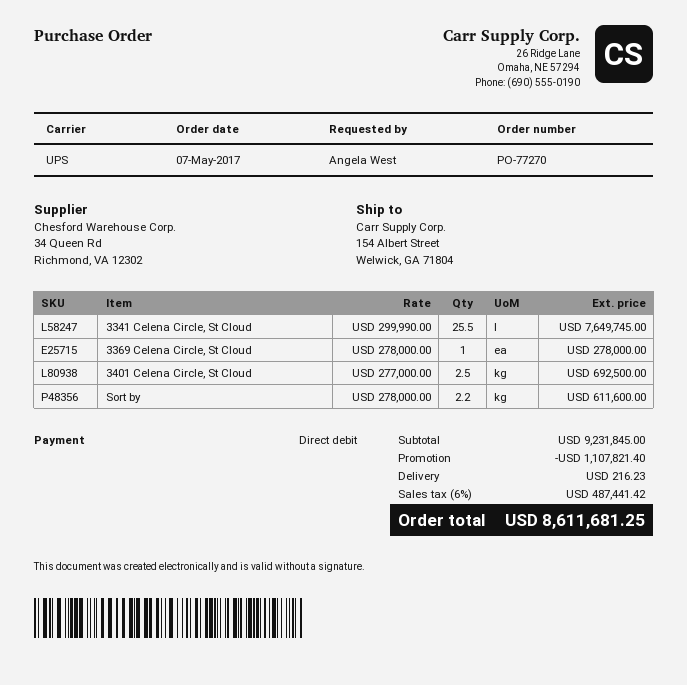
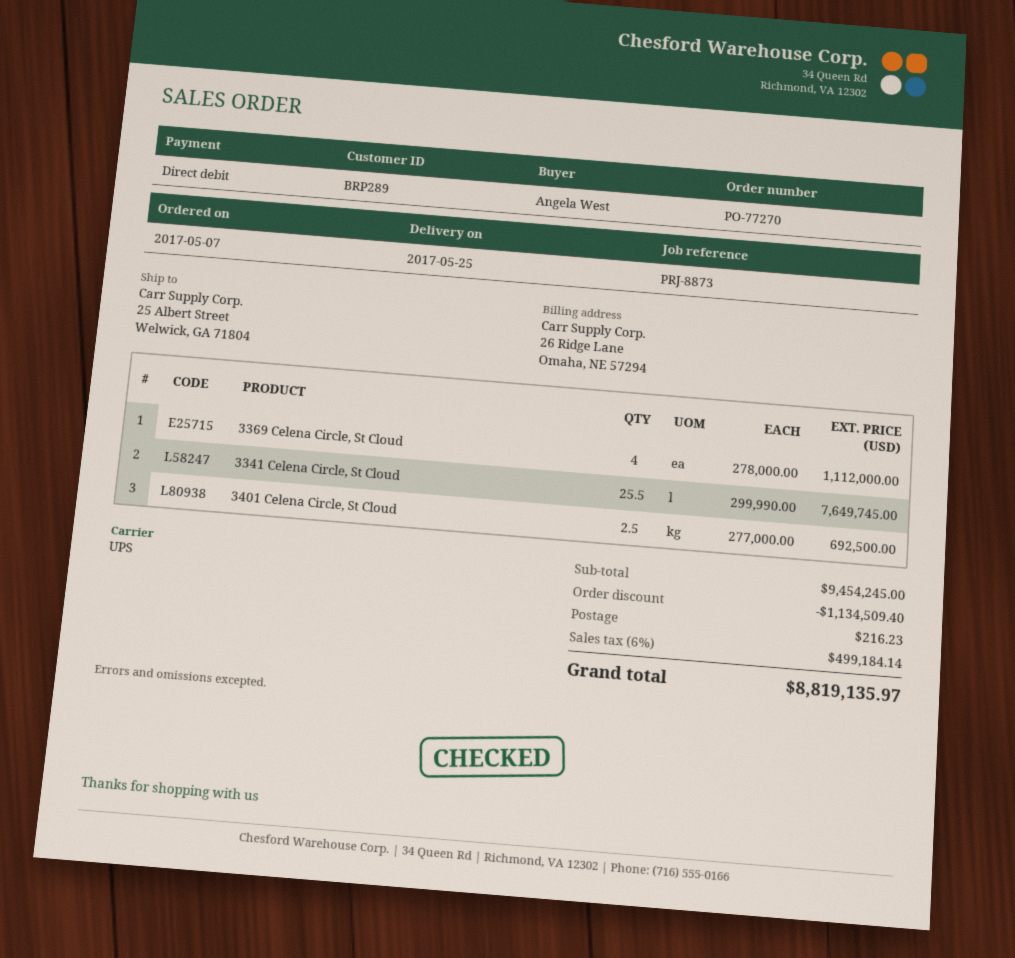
ship to: 154 Albert Street, Welwick, GA 71804 -> 25 Albert Street, Welwick, GA 71804
3369 Celena Circle, St Cloud: 1 x 278000.00 = 278000.00 -> 4 x 278000.00 = 1112000.00
Sort by: 2.2 x 278000.00 = 611600.00 -> none
subtotal: 9231845.00 -> 9454245.00
discount: 1107821.40 -> 1134509.40
tax: 6% = 487441.42 -> 6% = 499184.14
total: 8611681.25 -> 8819135.97

